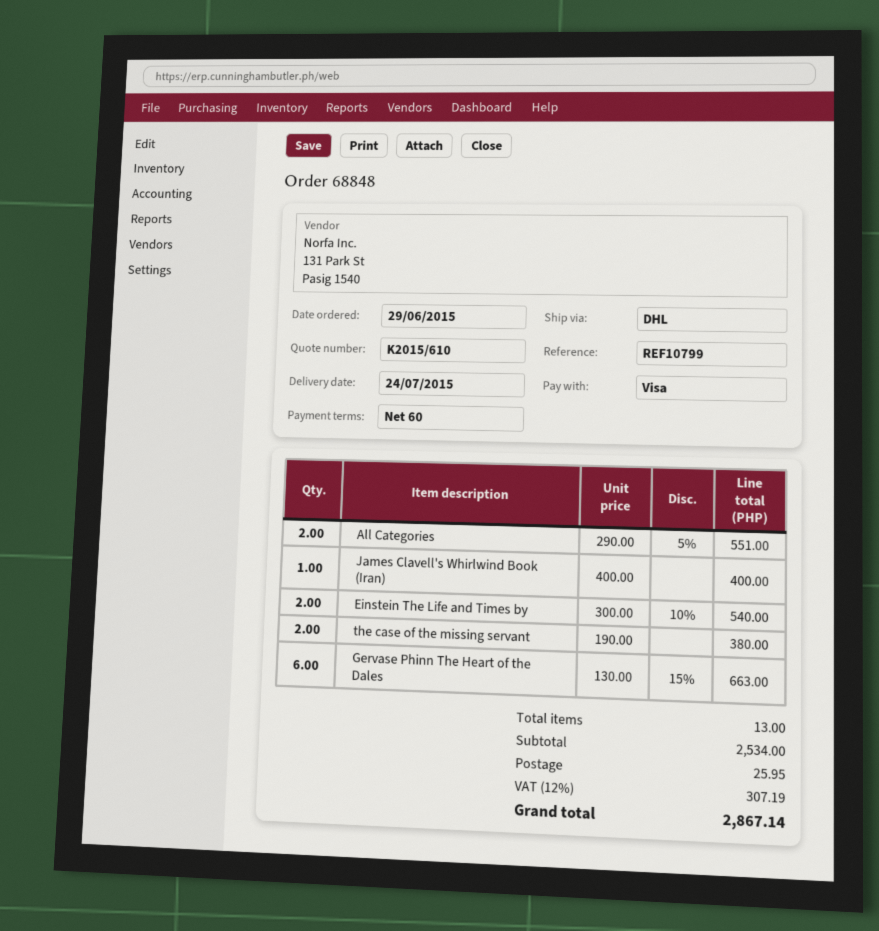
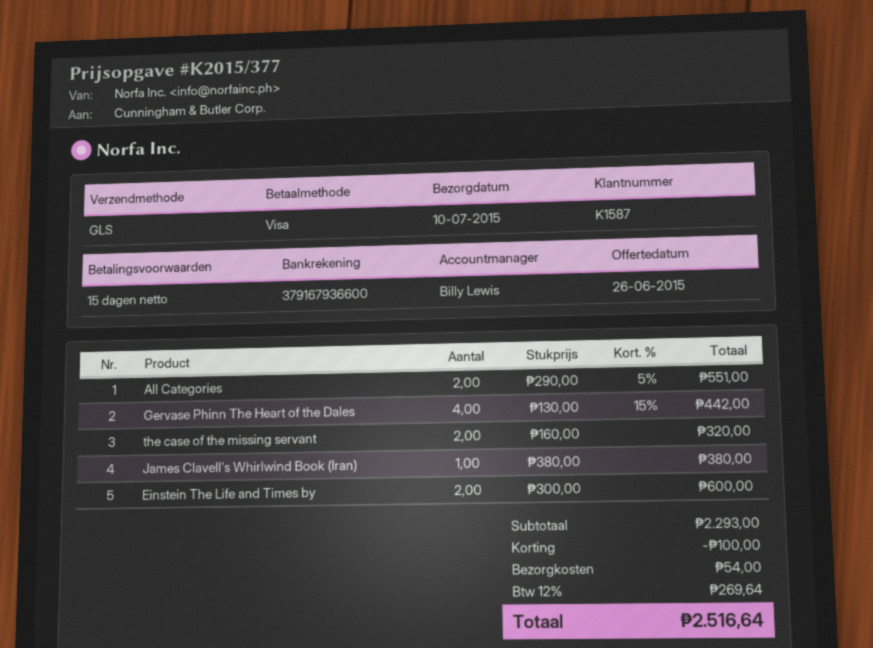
quote number: K2015/610 -> K2015/377
delivery date: 2015-07-24 -> 2015-07-10
payment terms: 60 days -> 15 days
shipping method: DHL -> GLS
James Clavell's Whirlwind Book (Iran): 1 x 400.00 = 400.00 -> 1 x 380.00 = 380.00
Einstein The Life and Times by: 2 x 300.00 - 10% = 540.00 -> 2 x 300.00 = 600.00
the case of the missing servant: 2 x 190.00 = 380.00 -> 2 x 160.00 = 320.00
Gervase Phinn The Heart of the Dales: 6 x 130.00 - 15% = 663.00 -> 4 x 130.00 - 15% = 442.00
subtotal: 2534.00 -> 2293.00
discount: none -> 100.00
shipping: 25.95 -> 54.00
tax: 12% = 307.19 -> 12% = 269.64
total: 2867.14 -> 2516.64

